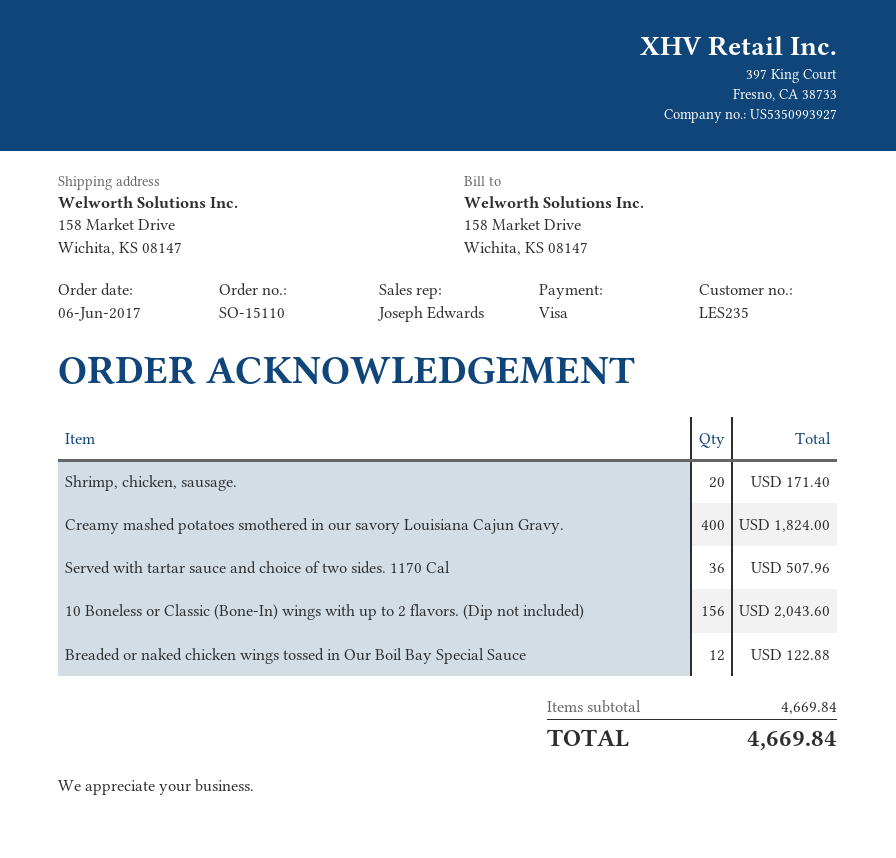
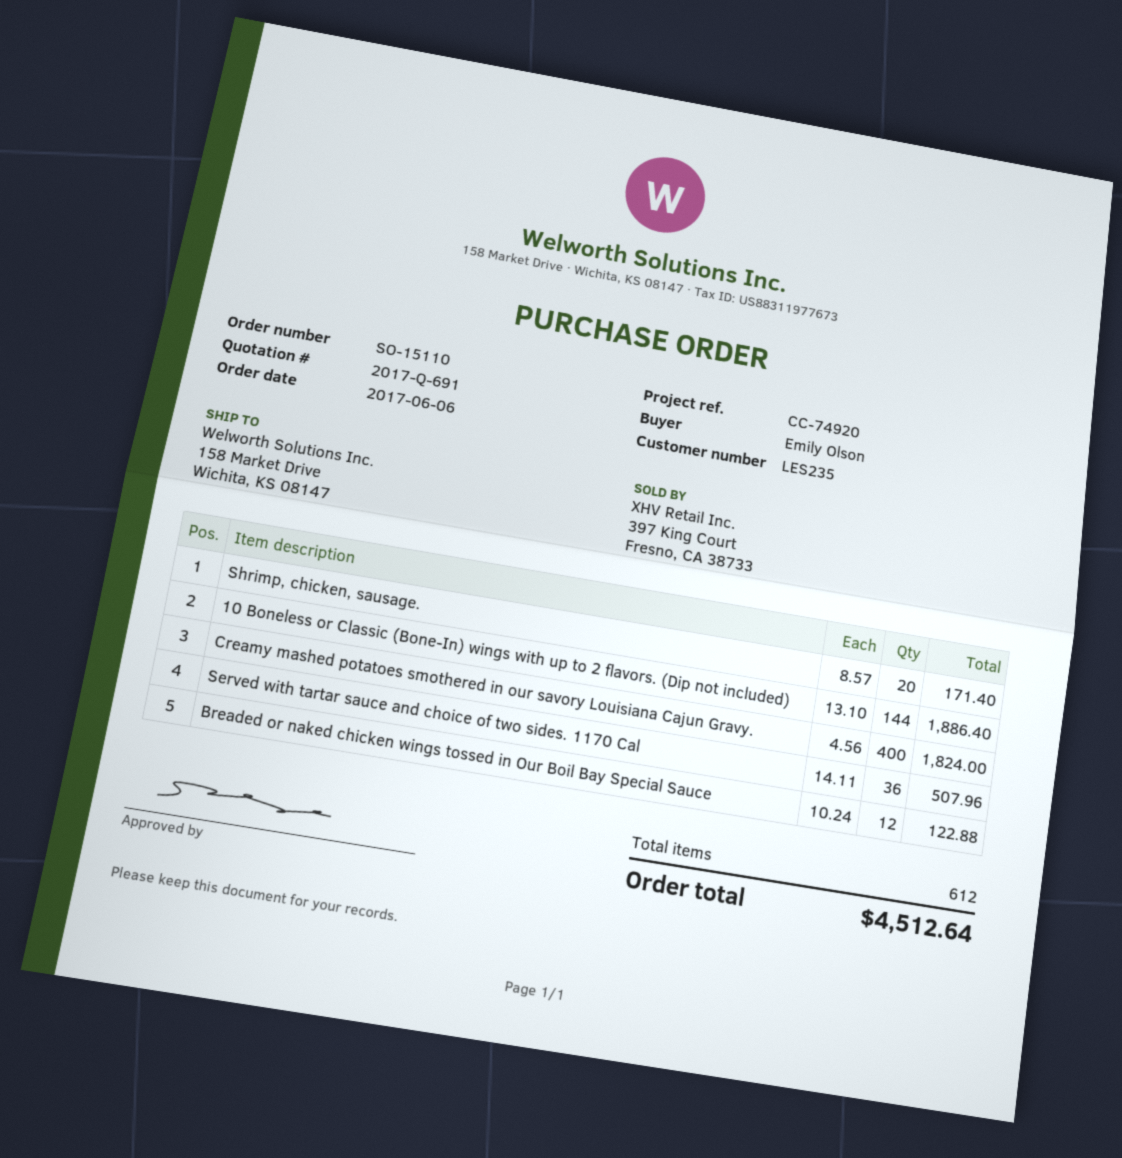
10 Boneless or Classic (Bone-In) wings with up to 2 flavors. (Dip not included): 156 for 2043.60 -> 144 for 1886.40
total: 4669.84 -> 4512.64

